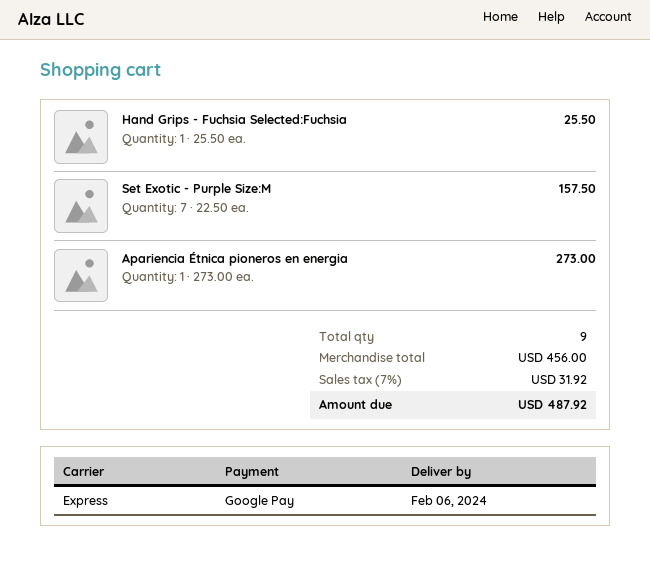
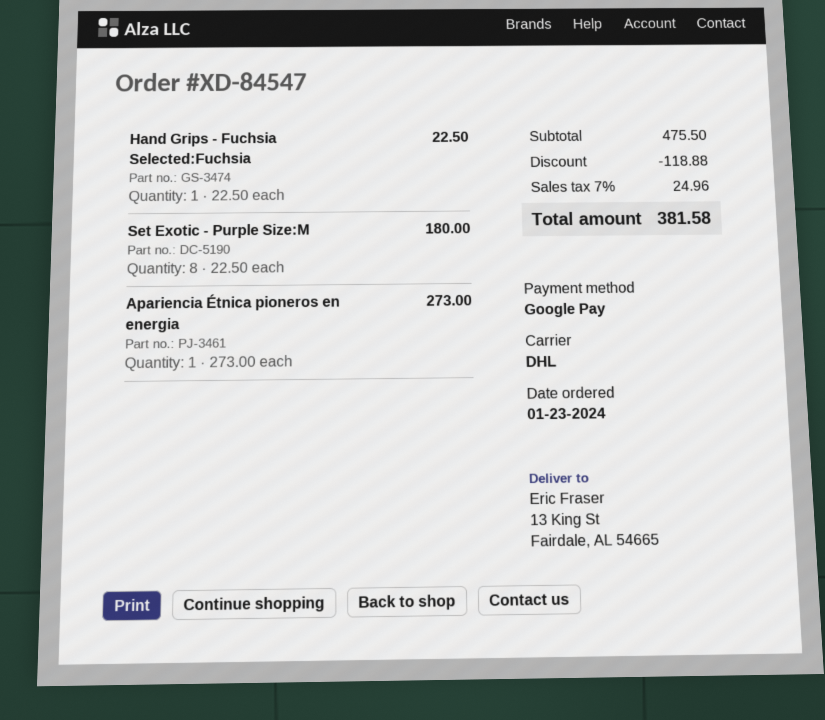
shipping method: express -> DHL
Hand Grips - Fuchsia Selected:Fuchsia: 1 x 25.50 = 25.50 -> 1 x 22.50 = 22.50
Set Exotic - Purple Size:M: 7 x 22.50 = 157.50 -> 8 x 22.50 = 180.00
subtotal: 456.00 -> 475.50
discount: none -> 118.88
tax: 7% = 31.92 -> 7% = 24.96
total: 487.92 -> 381.58

